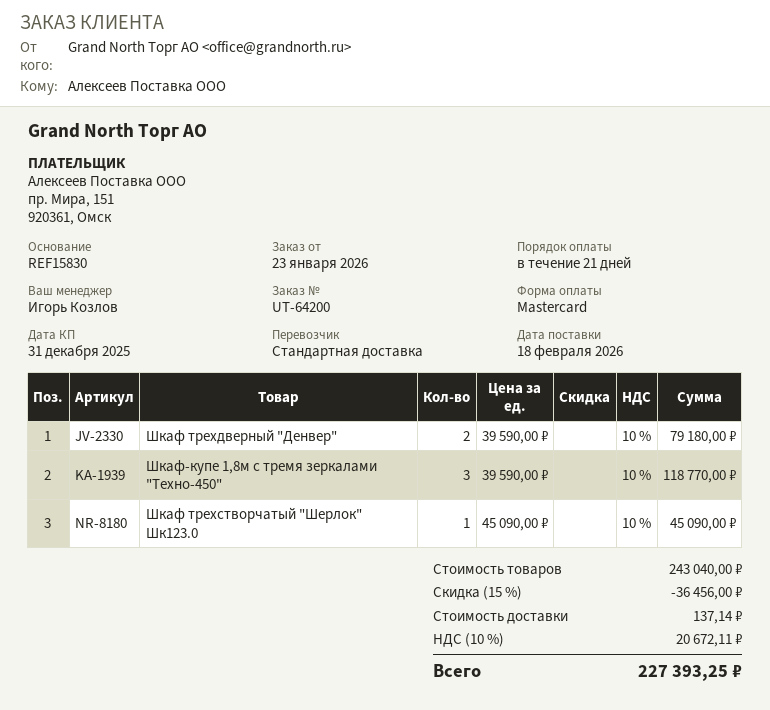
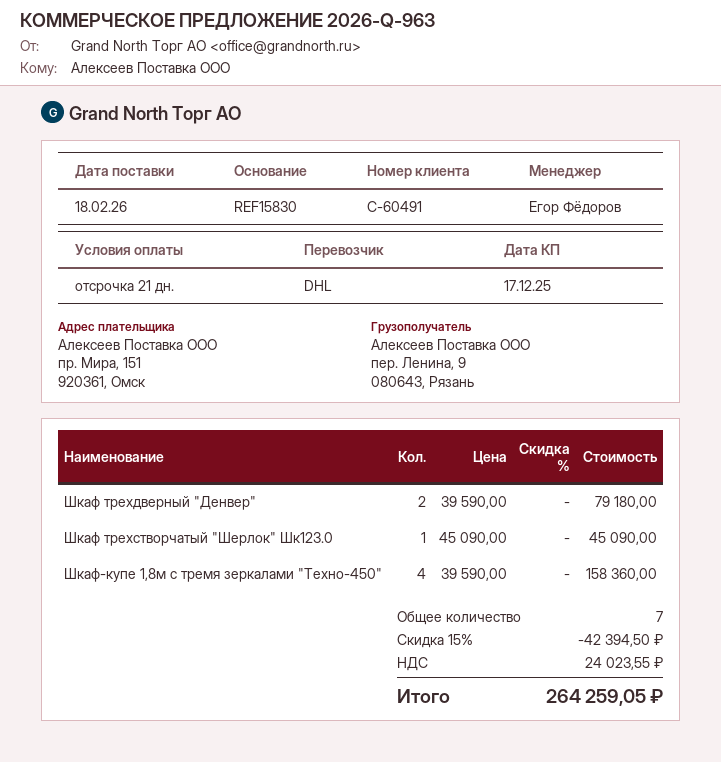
quote date: 2025-12-31 -> 2025-12-17
sales rep: Игорь Козлов -> Егор Фёдоров
shipping method: standard -> DHL
Шкаф-купе 1,8м с тремя зеркалами "Техно-450": 3 x 39590.00 = 118770.00 -> 4 x 39590.00 = 158360.00
discount: 15% = 36456.00 -> 15% = 42394.50
shipping: 137.14 -> none
tax: 20672.11 -> 24023.55
total: 227393.25 -> 264259.05

